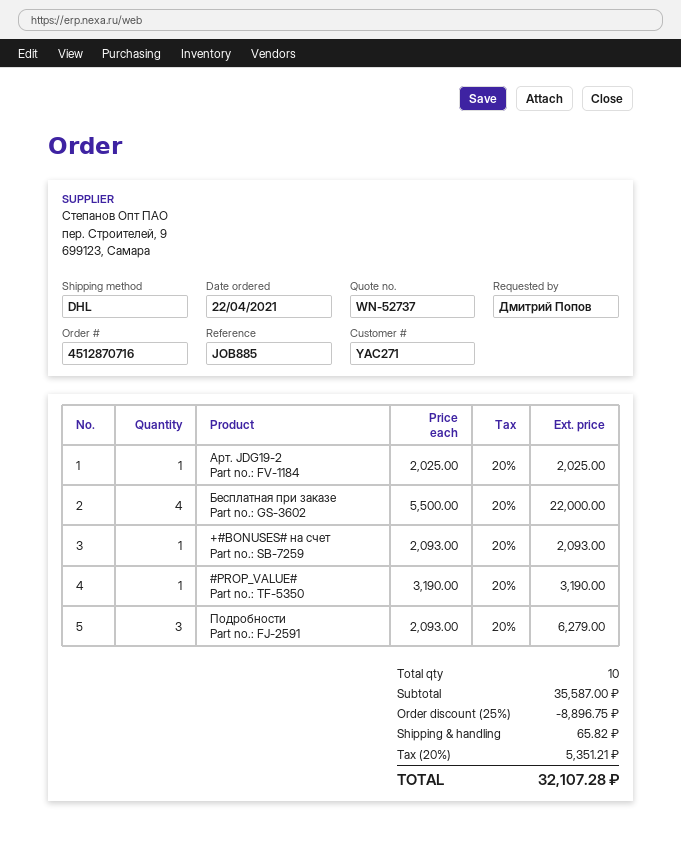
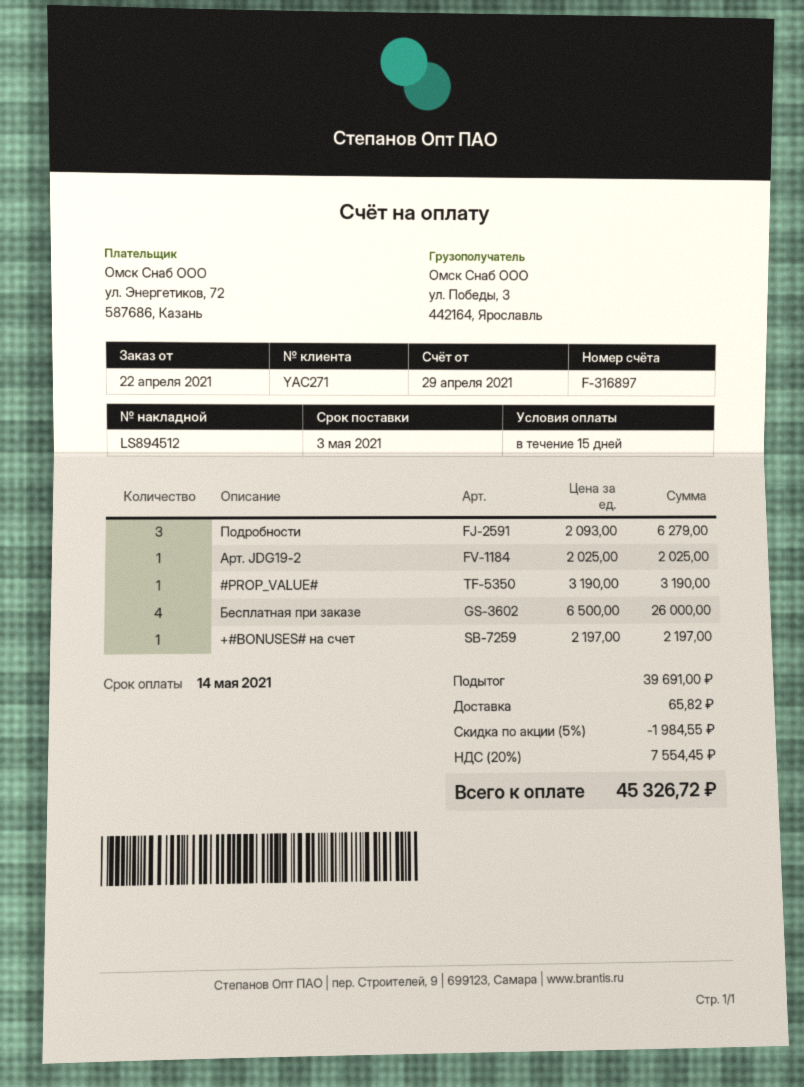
Бесплатная при заказе: 4 x 5500.00 = 22000.00 -> 4 x 6500.00 = 26000.00
+#BONUSES# на счет: 1 x 2093.00 = 2093.00 -> 1 x 2197.00 = 2197.00
subtotal: 35587.00 -> 39691.00
discount: 25% = 8896.75 -> 5% = 1984.55
tax: 20% = 5351.21 -> 20% = 7554.45
total: 32107.28 -> 45326.72

